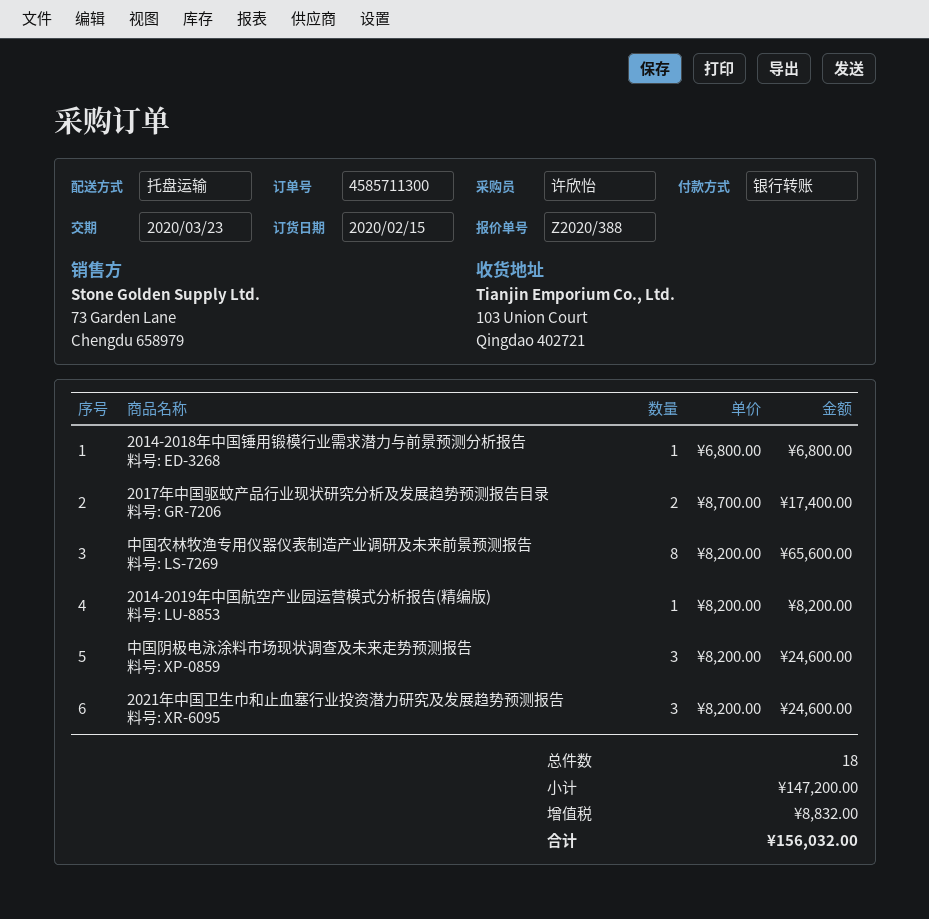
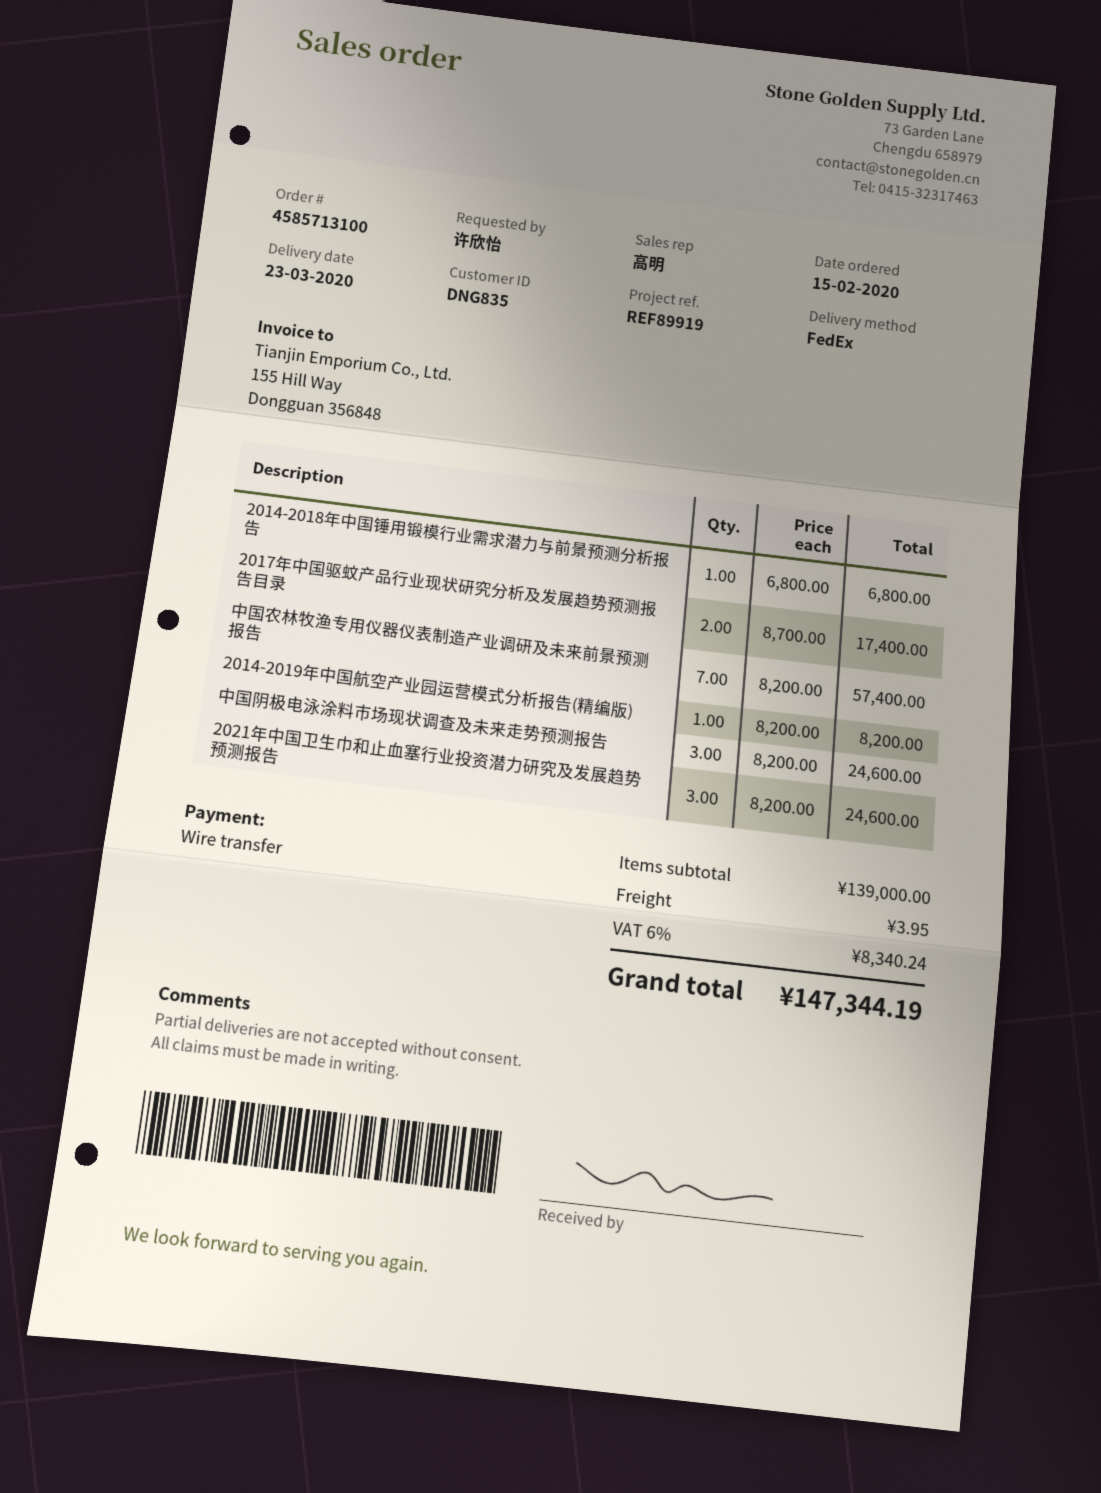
order number: 4585711300 -> 4585713100
shipping method: pallet freight -> FedEx
中国农林牧渔专用仪器仪表制造产业调研及未来前景预测报告: 8 x 8200.00 = 65600.00 -> 7 x 8200.00 = 57400.00
subtotal: 147200.00 -> 139000.00
shipping: none -> 3.95
tax: 8832.00 -> 8340.24
total: 156032.00 -> 147344.19

